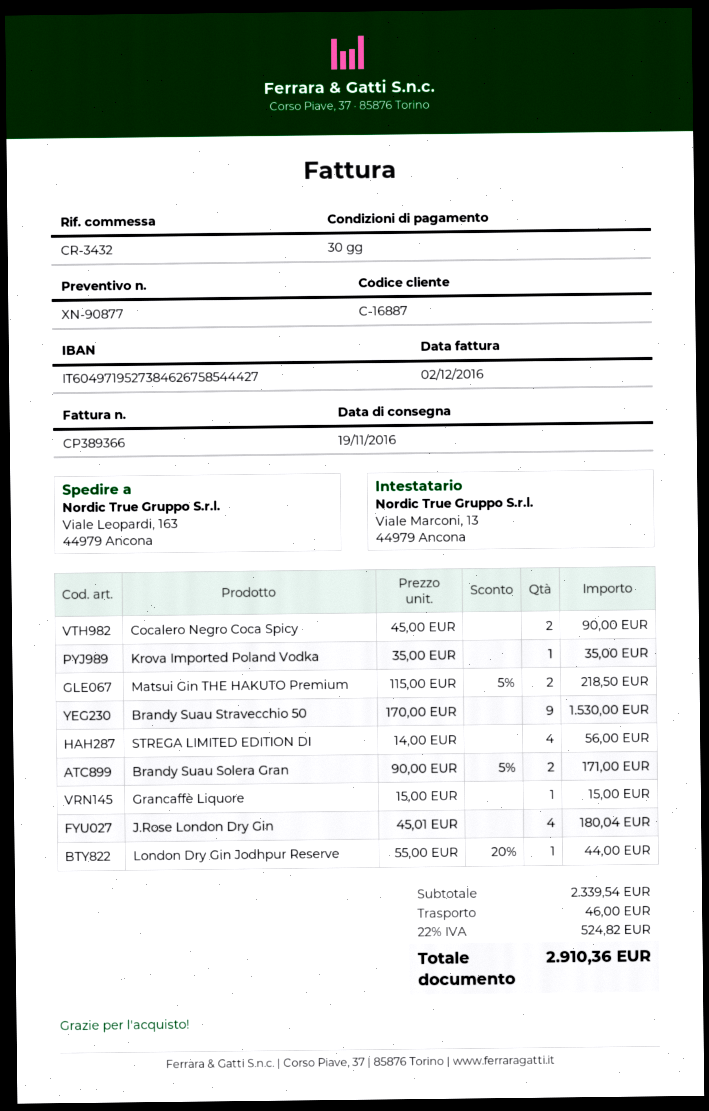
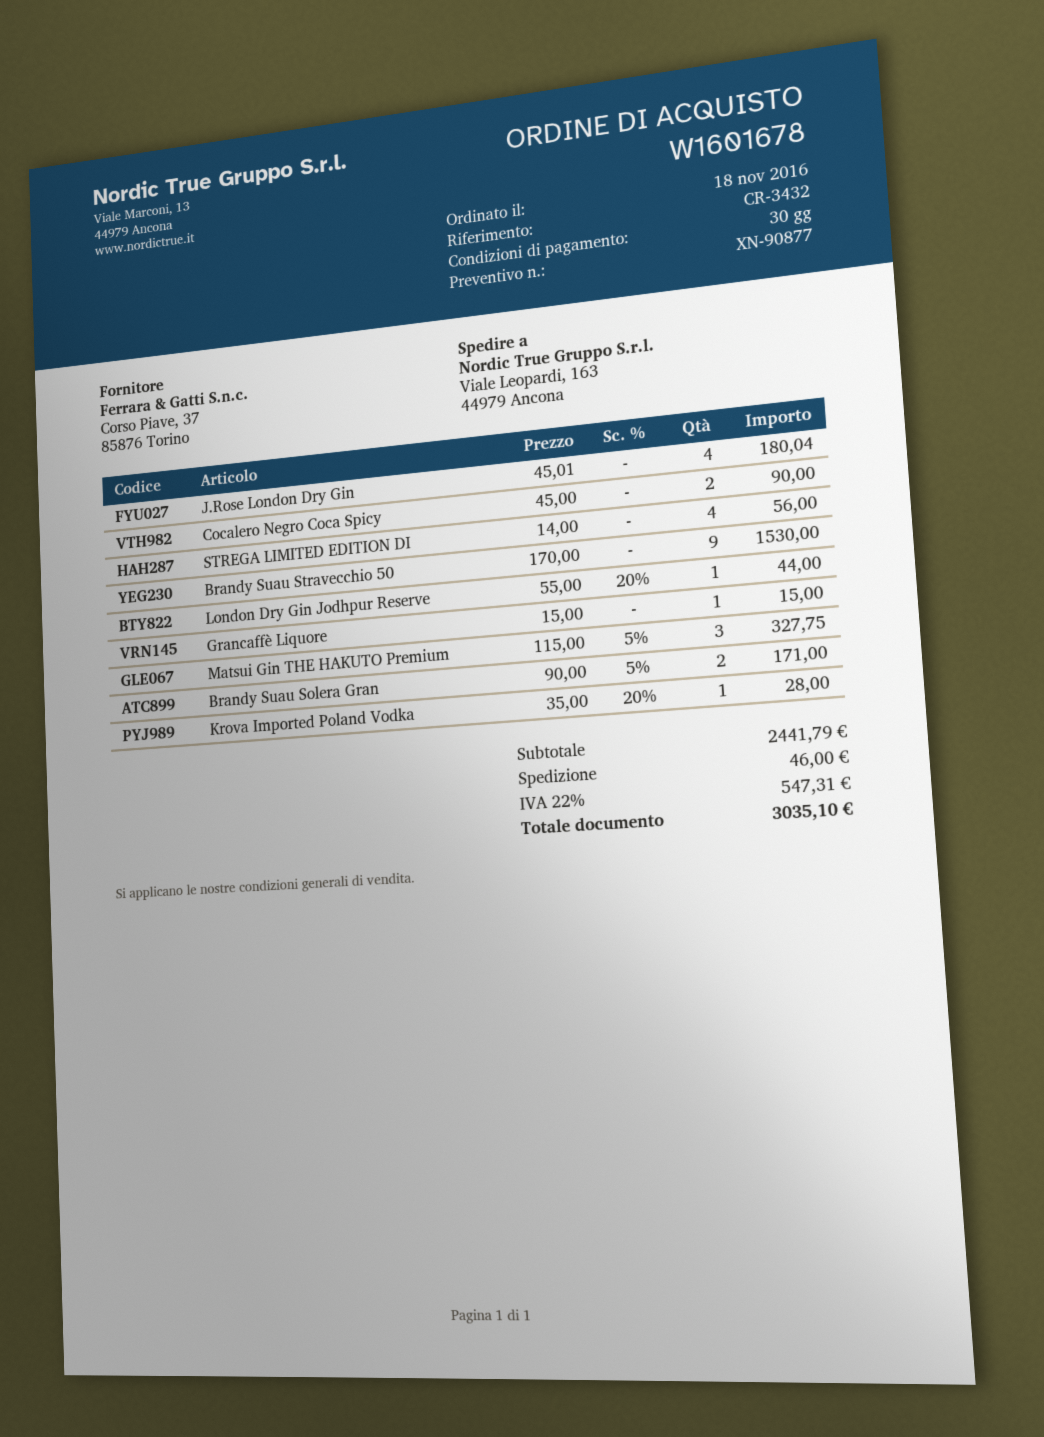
Krova Imported Poland Vodka: 1 x 35.00 = 35.00 -> 1 x 35.00 - 20% = 28.00
Matsui Gin THE HAKUTO Premium: 2 x 115.00 - 5% = 218.50 -> 3 x 115.00 - 5% = 327.75
subtotal: 2339.54 -> 2441.79
tax: 22% = 524.82 -> 22% = 547.31
total: 2910.36 -> 3035.10

